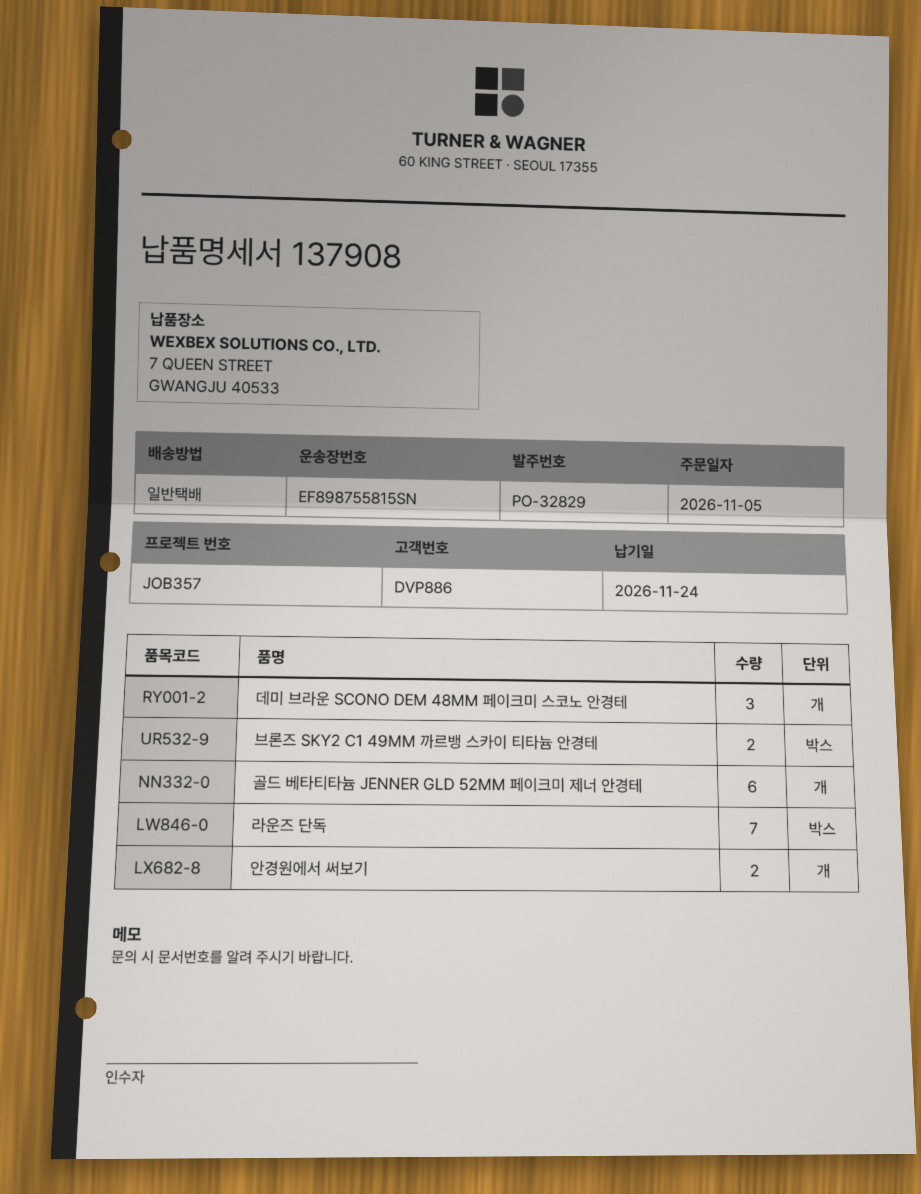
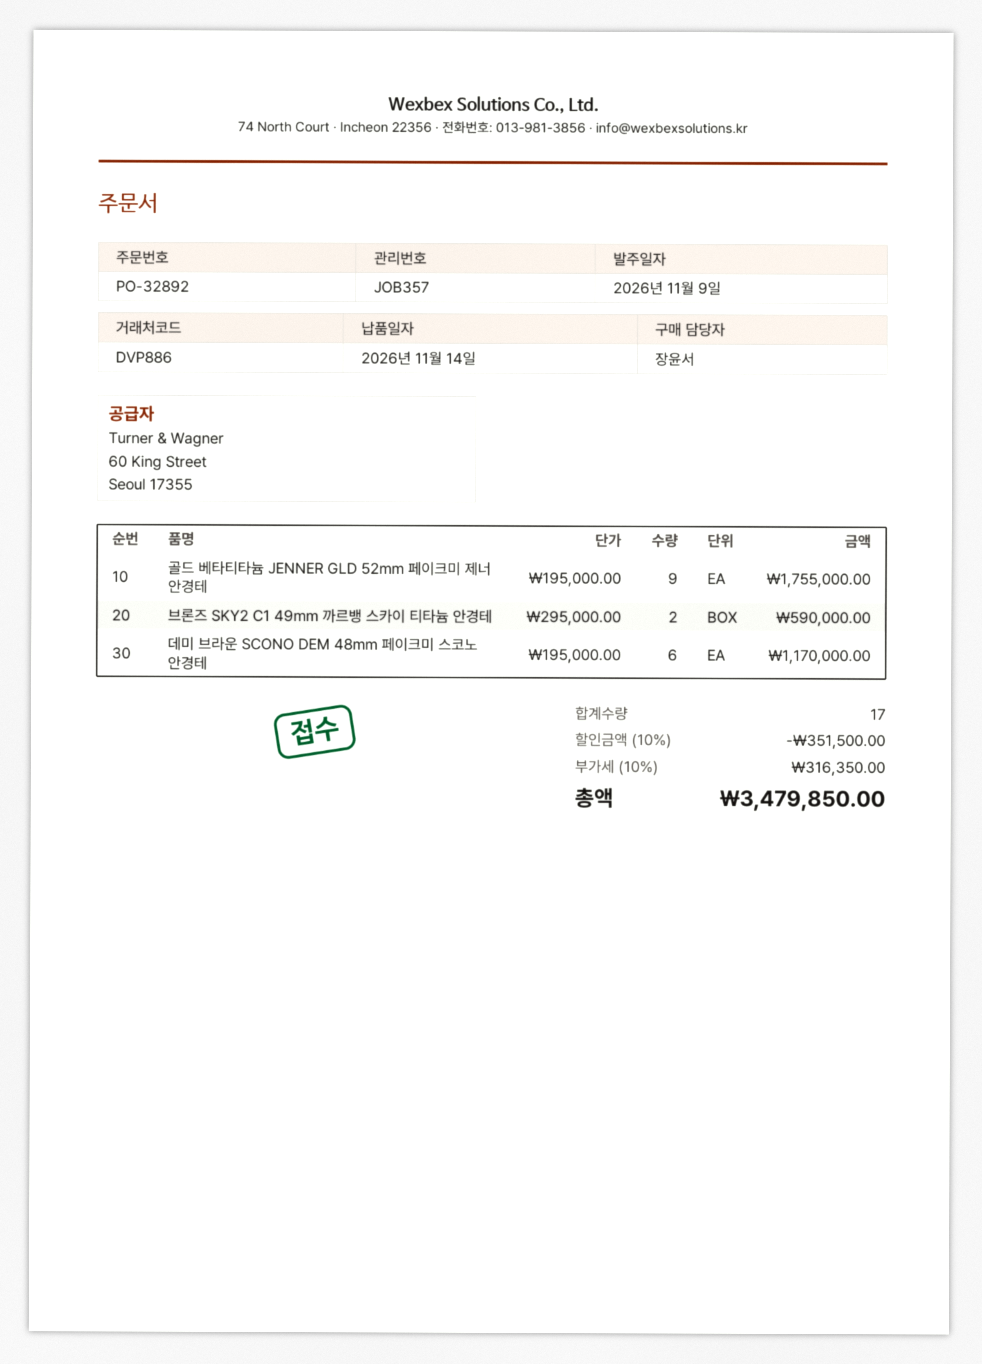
order number: PO-32829 -> PO-32892
order date: 2026-11-05 -> 2026-11-09
delivery date: 2026-11-24 -> 2026-11-14
데미 브라운 SCONO DEM 48MM 페이크미 스코노 안경테: 3 -> 6
골드 베타티타늄 JENNER GLD 52MM 페이크미 제너 안경테: 6 -> 9
라운즈 단독: 7 -> none
안경원에서 써보기: 2 -> none

